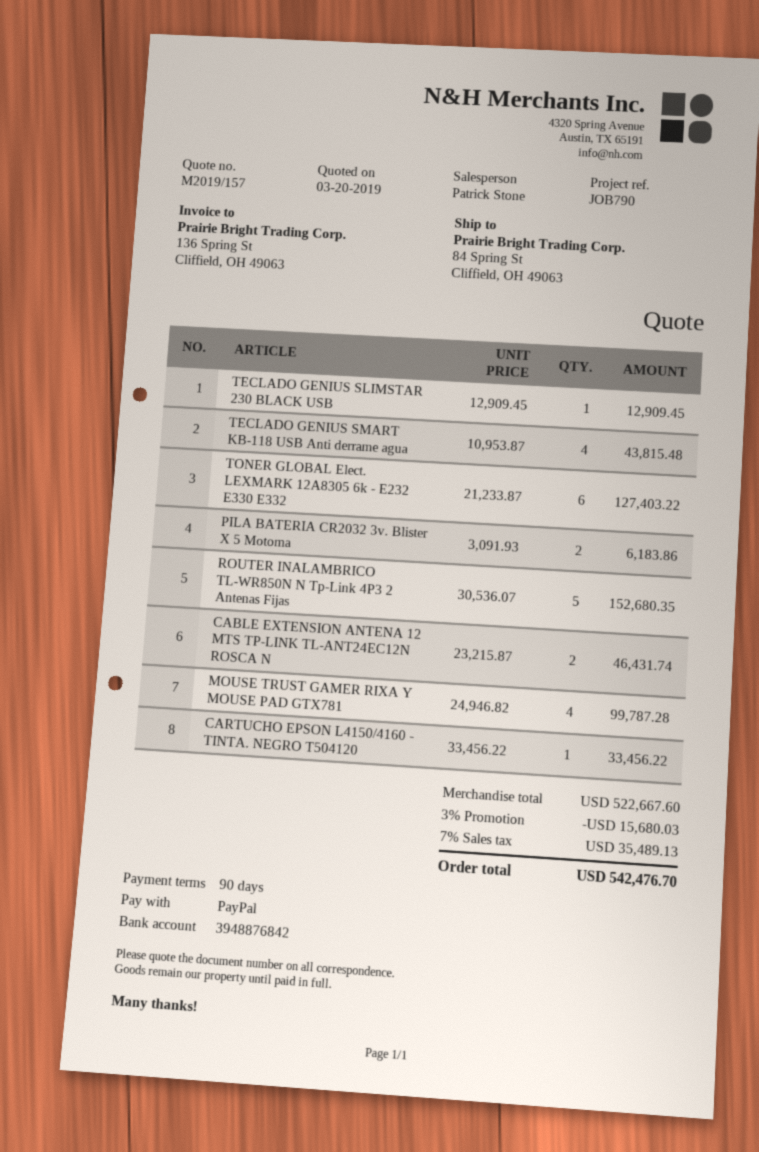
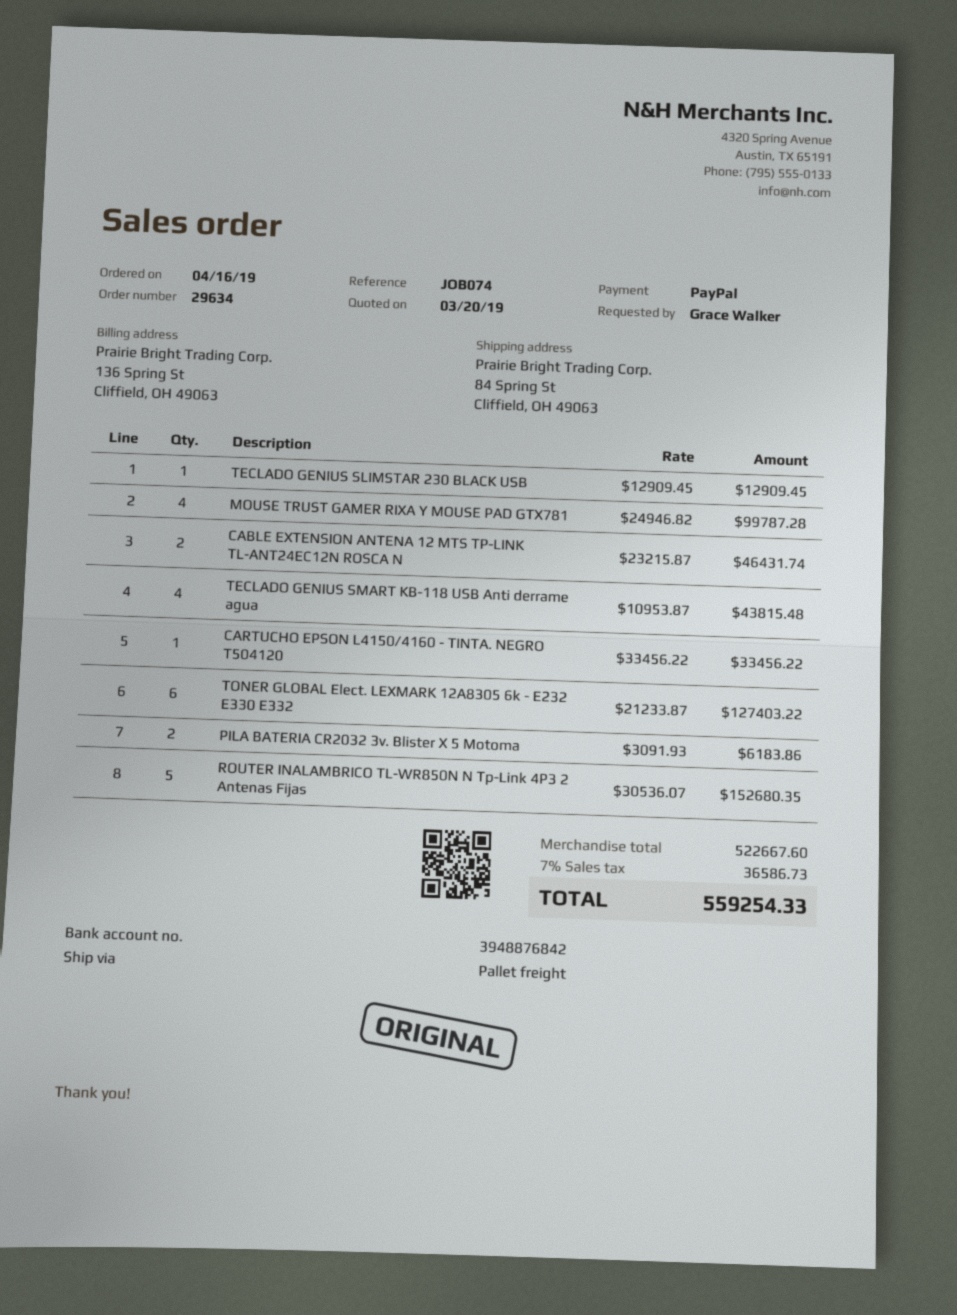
reference: JOB790 -> JOB074
discount: 3% = 15680.03 -> none
tax: 7% = 35489.13 -> 7% = 36586.73
total: 542476.70 -> 559254.33

